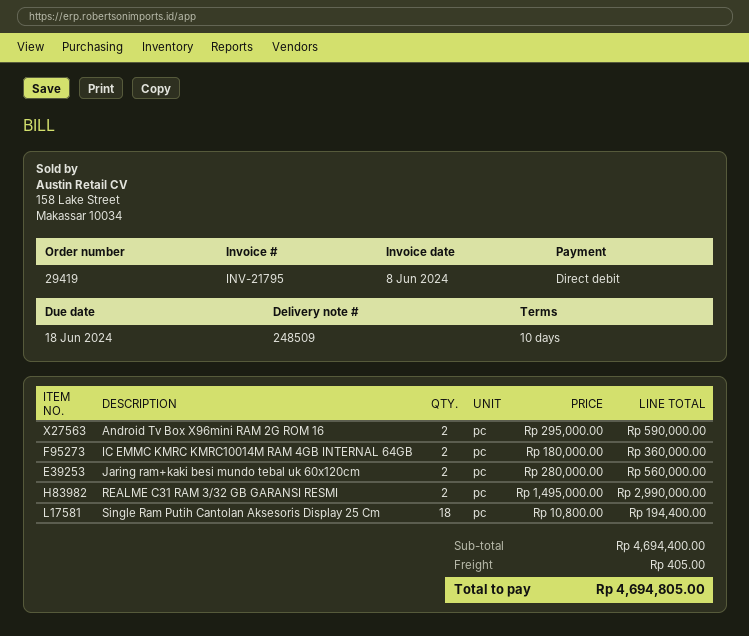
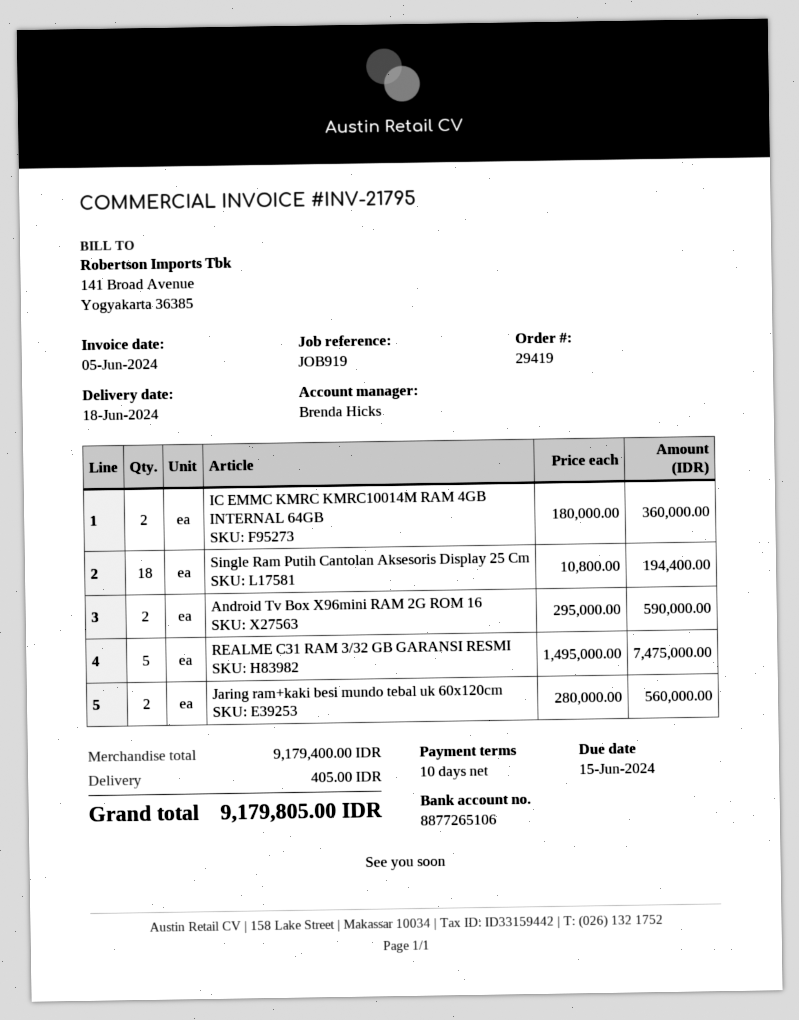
invoice date: 2024-06-08 -> 2024-06-05
due date: 2024-06-18 -> 2024-06-15
REALME C31 RAM 3/32 GB GARANSI RESMI: 2 x 1495000.00 = 2990000.00 -> 5 x 1495000.00 = 7475000.00
subtotal: 4694400.00 -> 9179400.00
total: 4694805.00 -> 9179805.00

